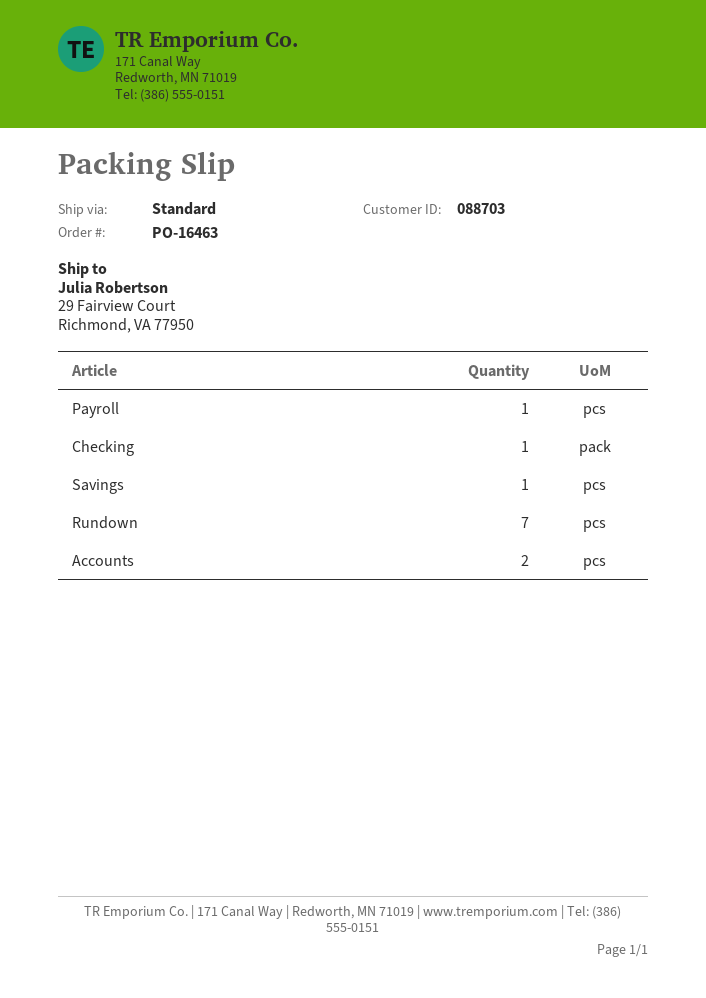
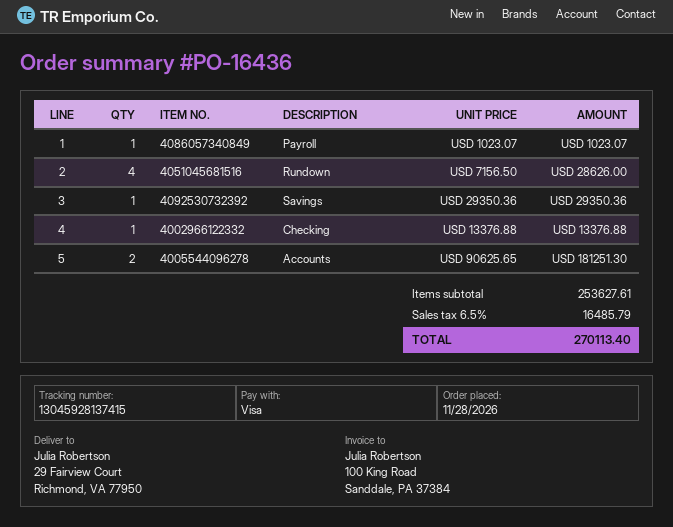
order number: PO-16463 -> PO-16436
Rundown: 7 -> 4

